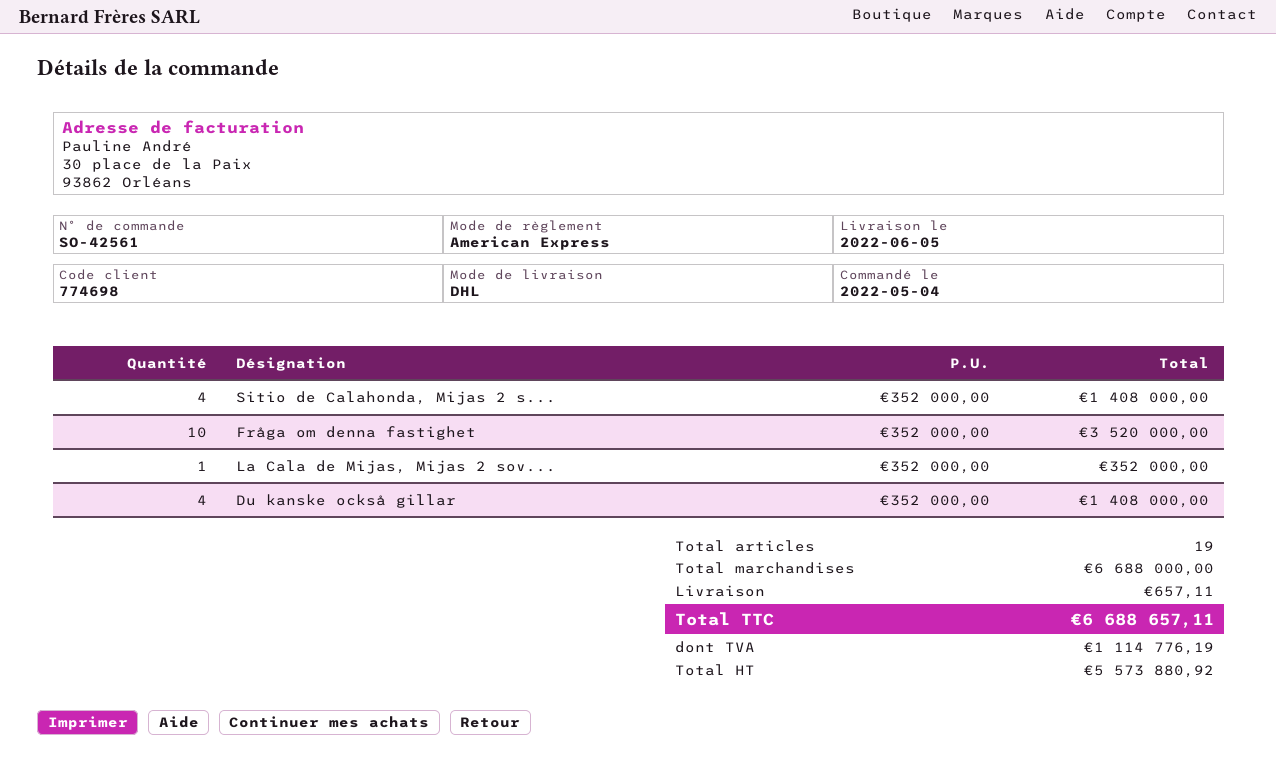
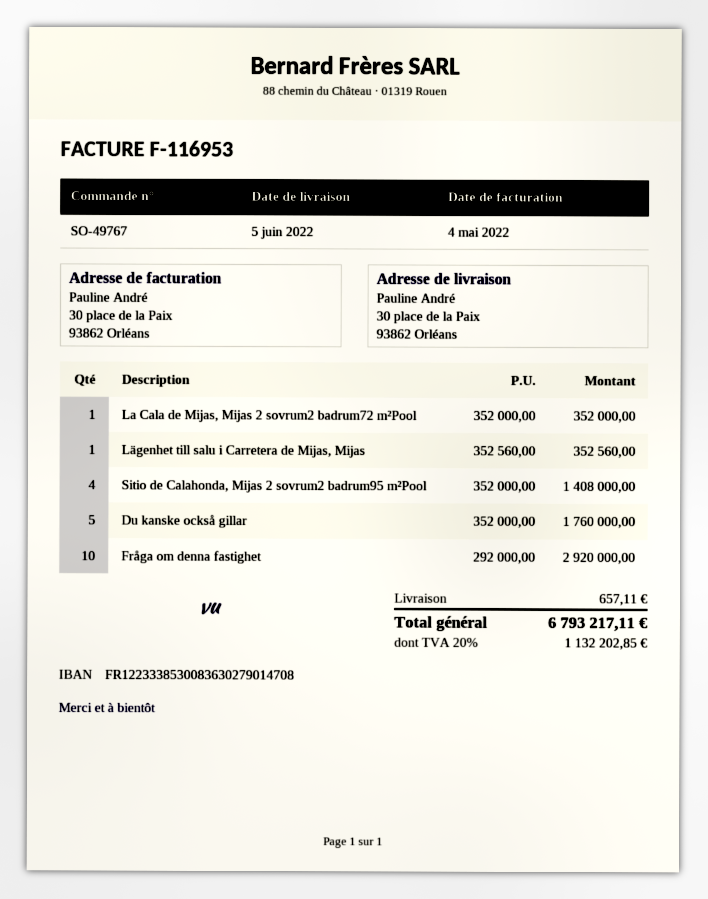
order number: SO-42561 -> SO-49767
Fråga om denna fastighet: 10 x 352000.00 = 3520000.00 -> 10 x 292000.00 = 2920000.00
Du kanske också gillar: 4 x 352000.00 = 1408000.00 -> 5 x 352000.00 = 1760000.00
Lägenhet till salu i Carretera de Mijas, Mijas: none -> 1 x 352560.00 = 352560.00
tax: 1114776.19 -> 1132202.85
total: 6688657.11 -> 6793217.11

